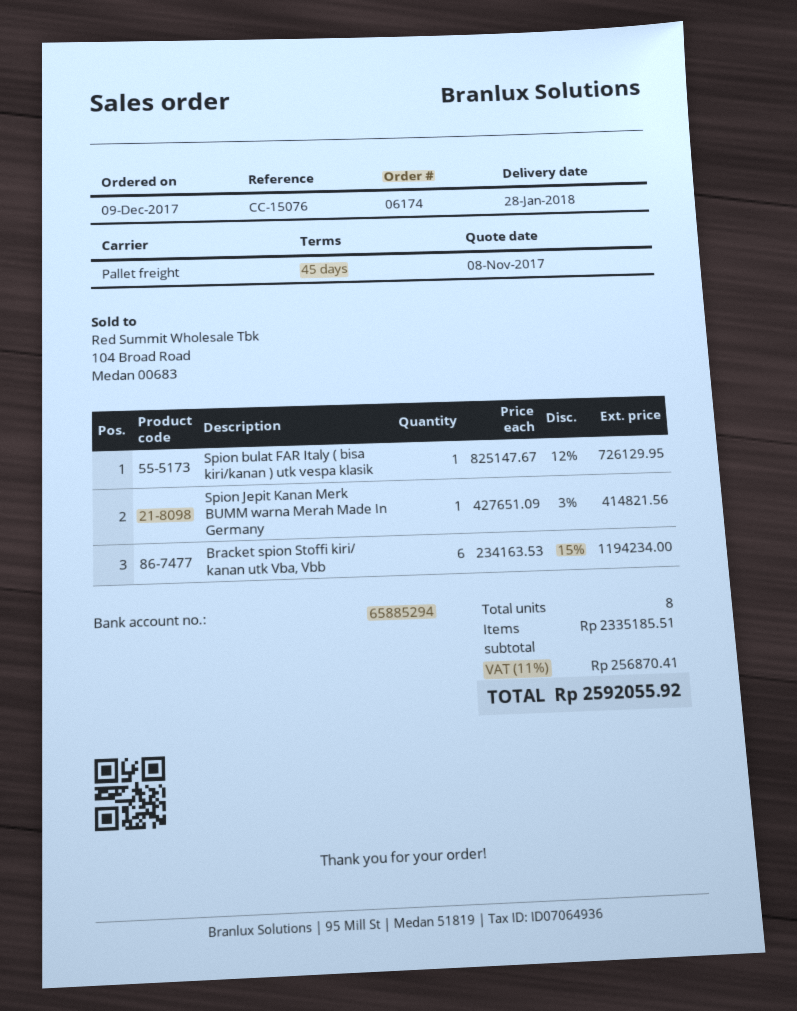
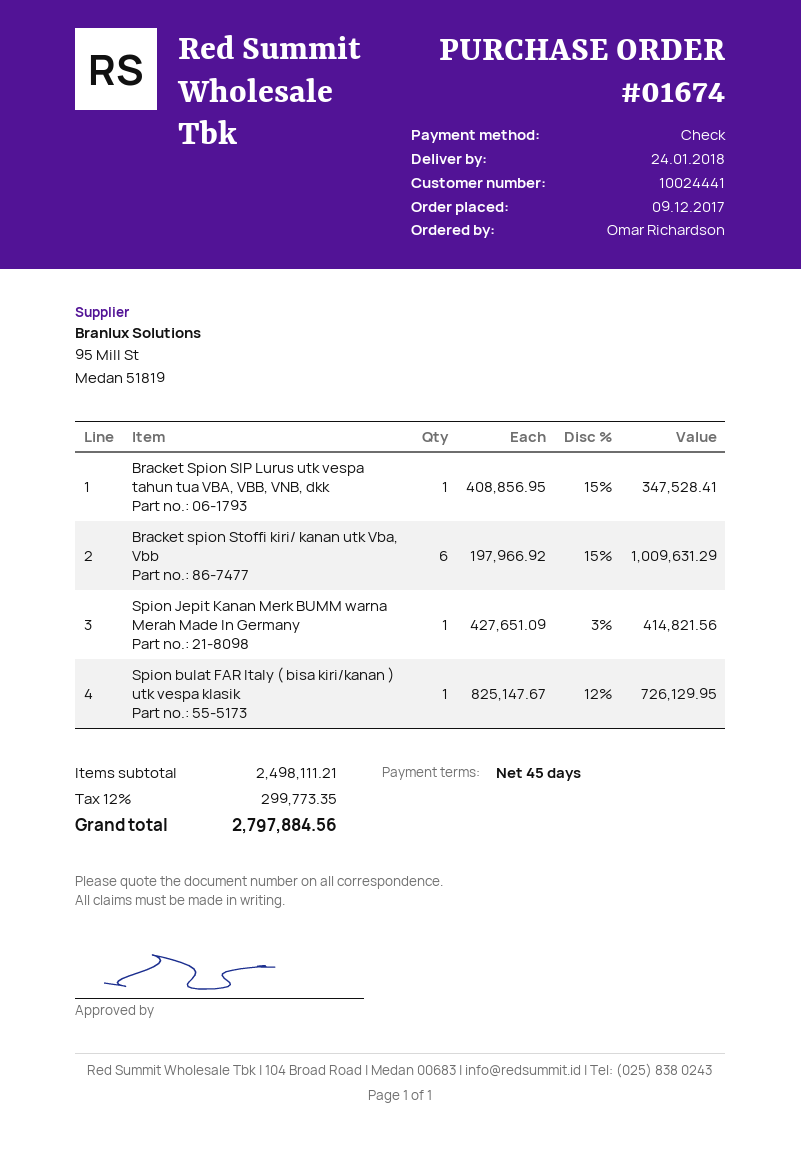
order number: 06174 -> 01674
delivery date: 2018-01-28 -> 2018-01-24
Bracket spion Stoffi kiri/ kanan utk Vba, Vbb: 6 x 234163.53 - 15% = 1194234.00 -> 6 x 197966.92 - 15% = 1009631.29
Bracket Spion SIP Lurus utk vespa tahun tua VBA, VBB, VNB, dkk: none -> 1 x 408856.95 - 15% = 347528.41
subtotal: 2335185.51 -> 2498111.21
tax: 11% = 256870.41 -> 12% = 299773.35
total: 2592055.92 -> 2797884.56

